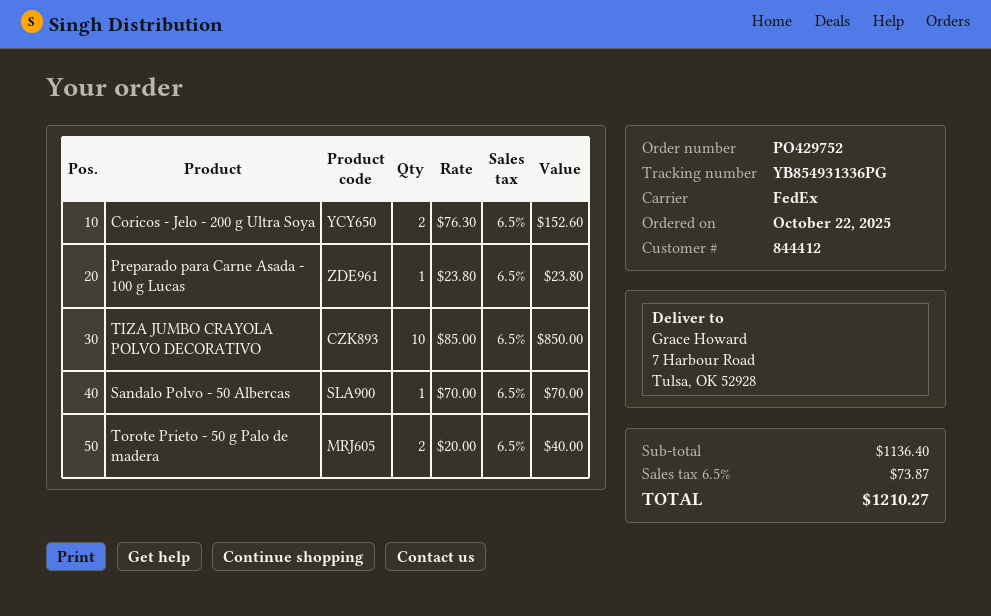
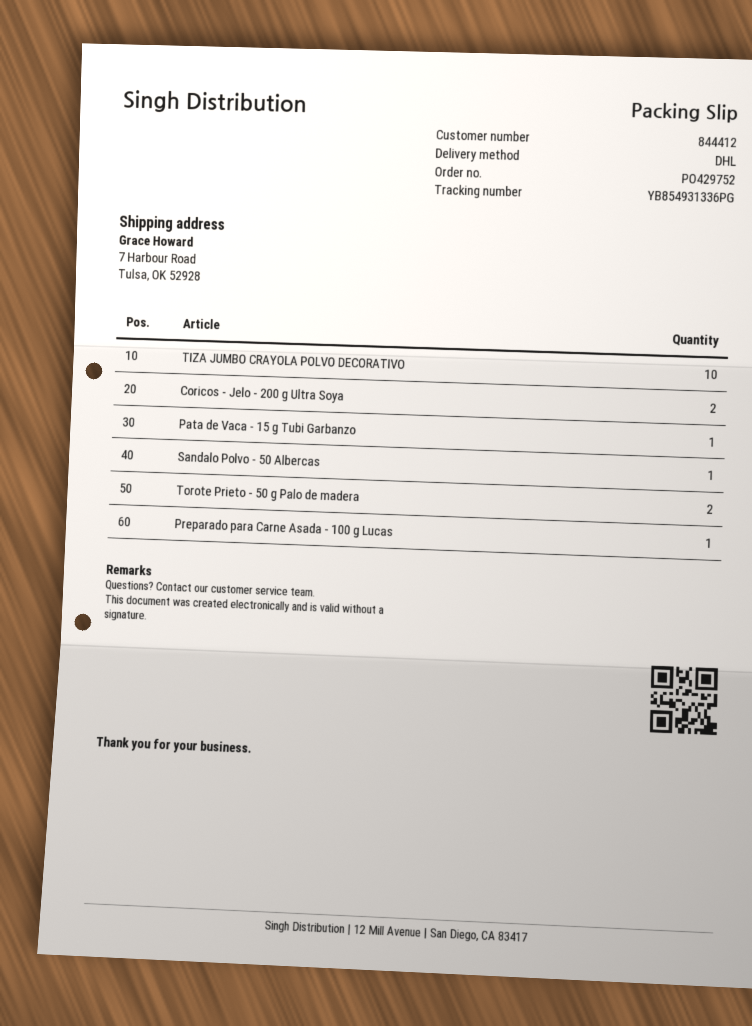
shipping method: FedEx -> DHL
Pata de Vaca - 15 g Tubi Garbanzo: none -> 1

